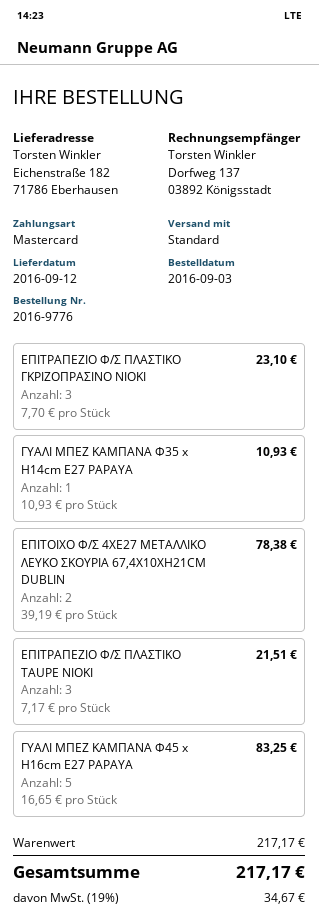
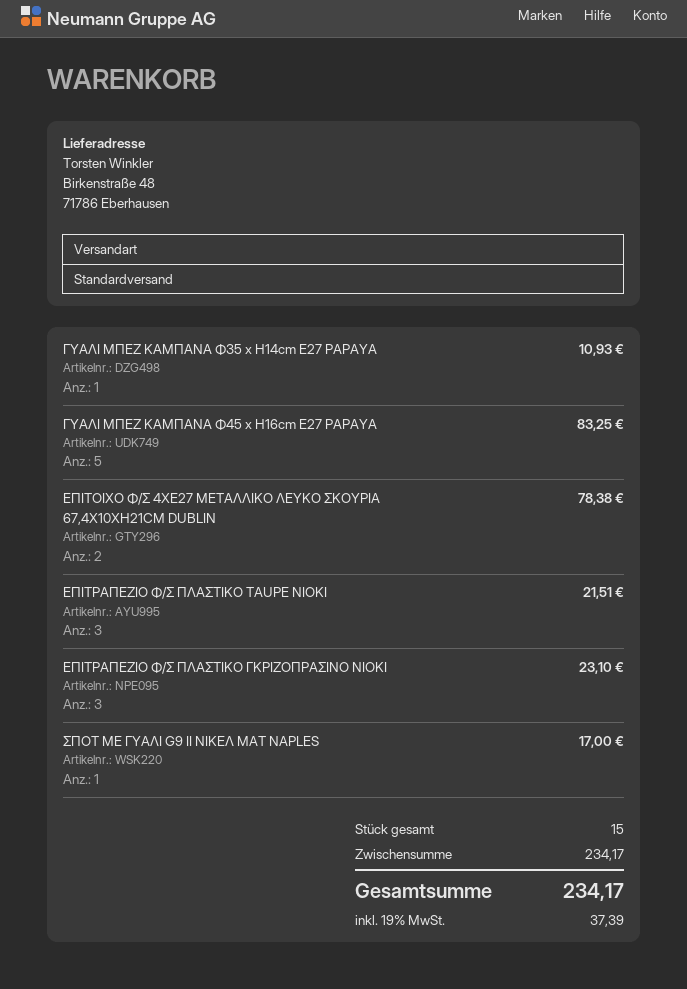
ship to: Eichenstraße 182, 71786 Eberhausen -> Birkenstraße 48, 71786 Eberhausen
ΣΠΟΤ ΜΕ ΓΥΑΛΙ G9 II ΝΙΚΕΛ ΜΑΤ NAPLES: none -> 1 for 17.00
subtotal: 217.17 -> 234.17
tax: 19% = 34.67 -> 19% = 37.39
total: 217.17 -> 234.17

